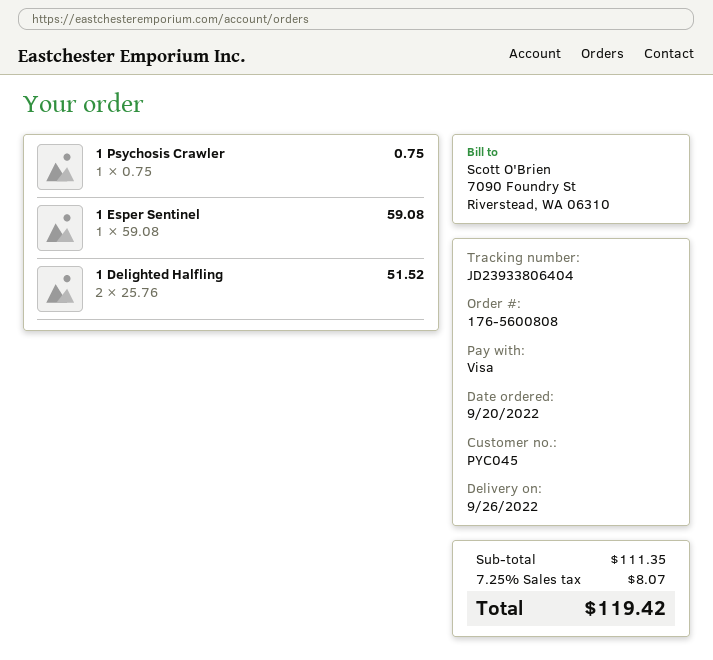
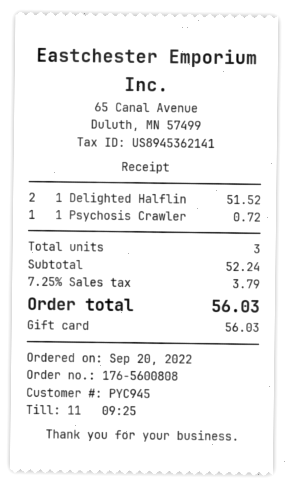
customer number: PYC045 -> PYC945
payment method: Visa -> gift card
1 Psychosis Crawler: 1 for 0.75 -> 1 for 0.72
1 Esper Sentinel: 1 for 59.08 -> none
subtotal: 111.35 -> 52.24
tax: 7.25% = 8.07 -> 7.25% = 3.79
total: 119.42 -> 56.03

